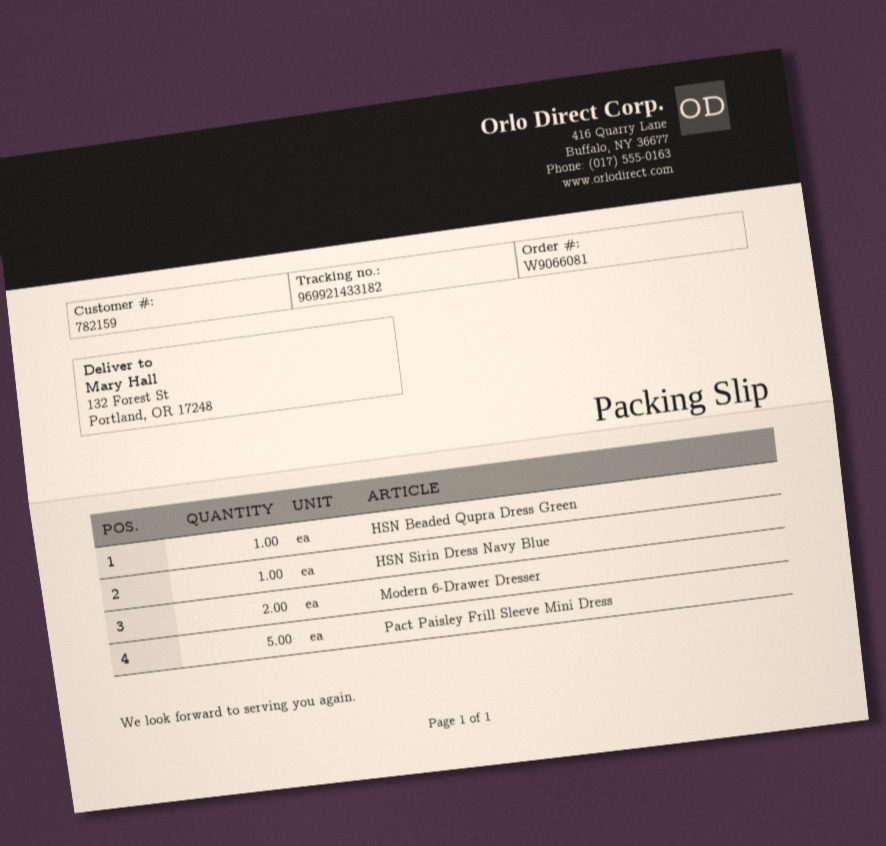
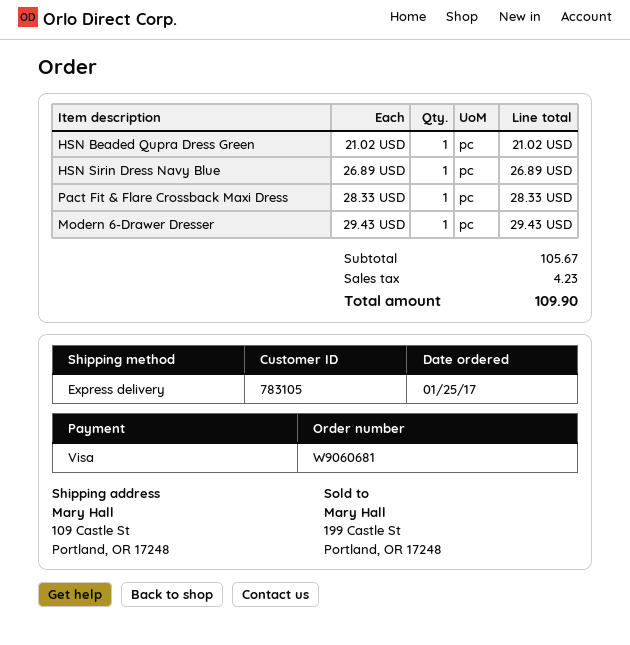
order number: W9066081 -> W9060681
customer number: 782159 -> 783105
ship to: 132 Forest St, Portland, OR 17248 -> 109 Castle St, Portland, OR 17248
Modern 6-Drawer Dresser: 2 -> 1
Pact Paisley Frill Sleeve Mini Dress: 5 -> none
Pact Fit & Flare Crossback Maxi Dress: none -> 1

